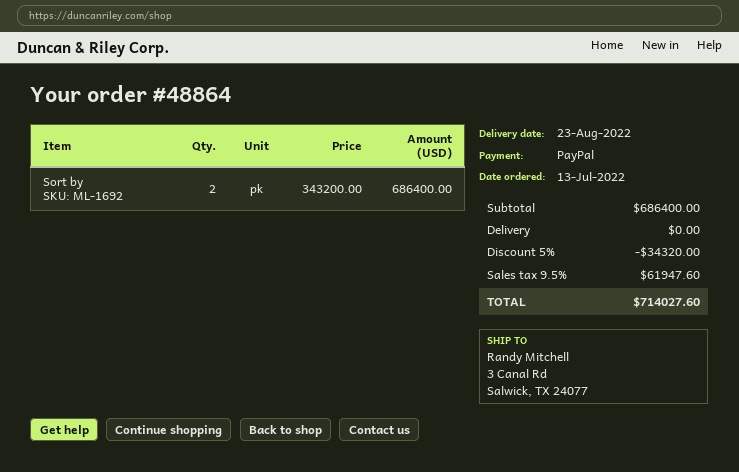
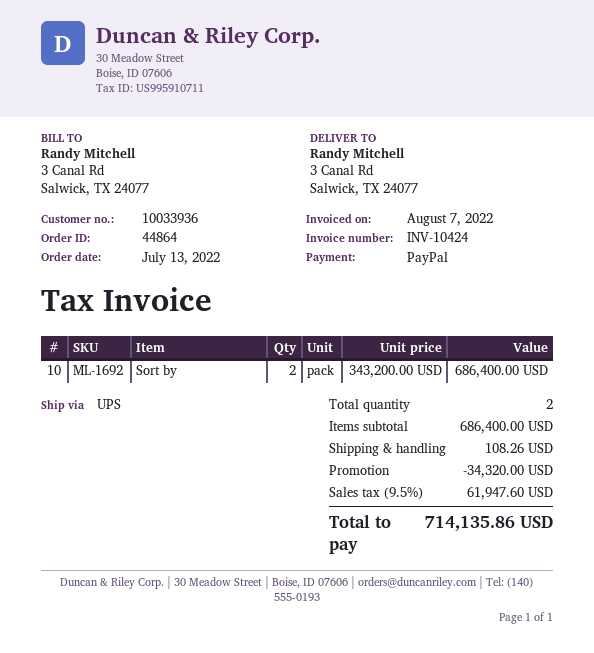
order number: 48864 -> 44864
shipping: 0.00 -> 108.26
total: 714027.60 -> 714135.86

